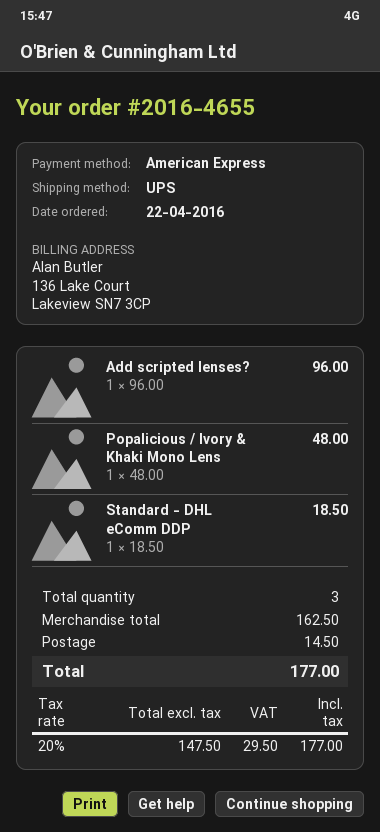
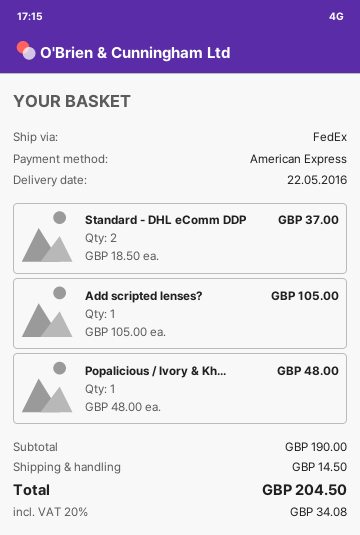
shipping method: UPS -> FedEx
Add scripted lenses?: 1 x 96.00 = 96.00 -> 1 x 105.00 = 105.00
Standard - DHL eComm DDP: 1 x 18.50 = 18.50 -> 2 x 18.50 = 37.00
subtotal: 162.50 -> 190.00
tax: 20% = 29.50 -> 20% = 34.08
total: 177.00 -> 204.50

